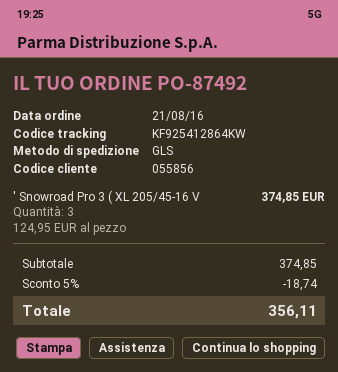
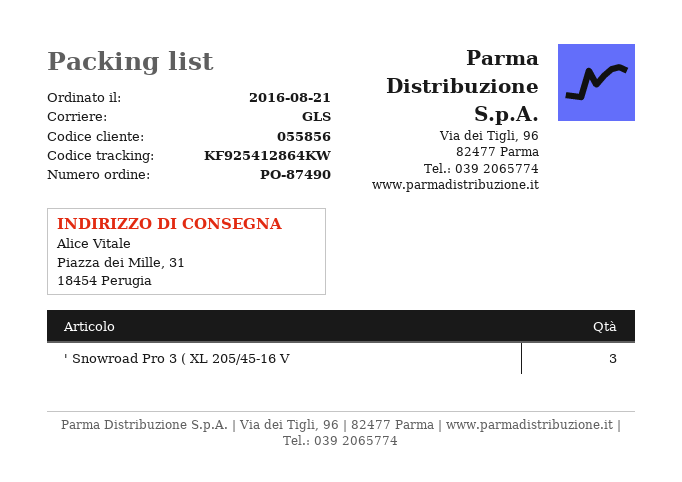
order number: PO-87492 -> PO-87490

